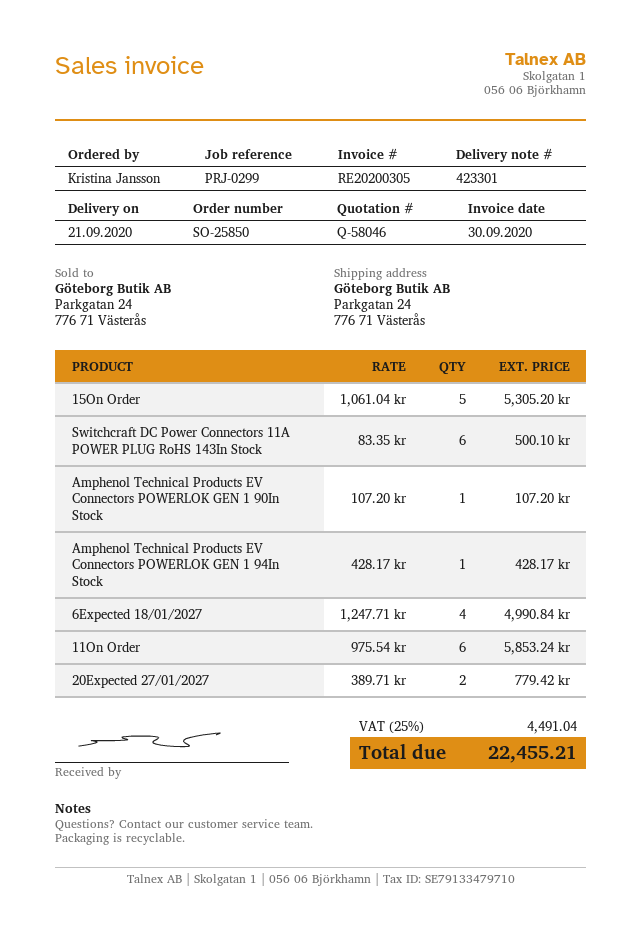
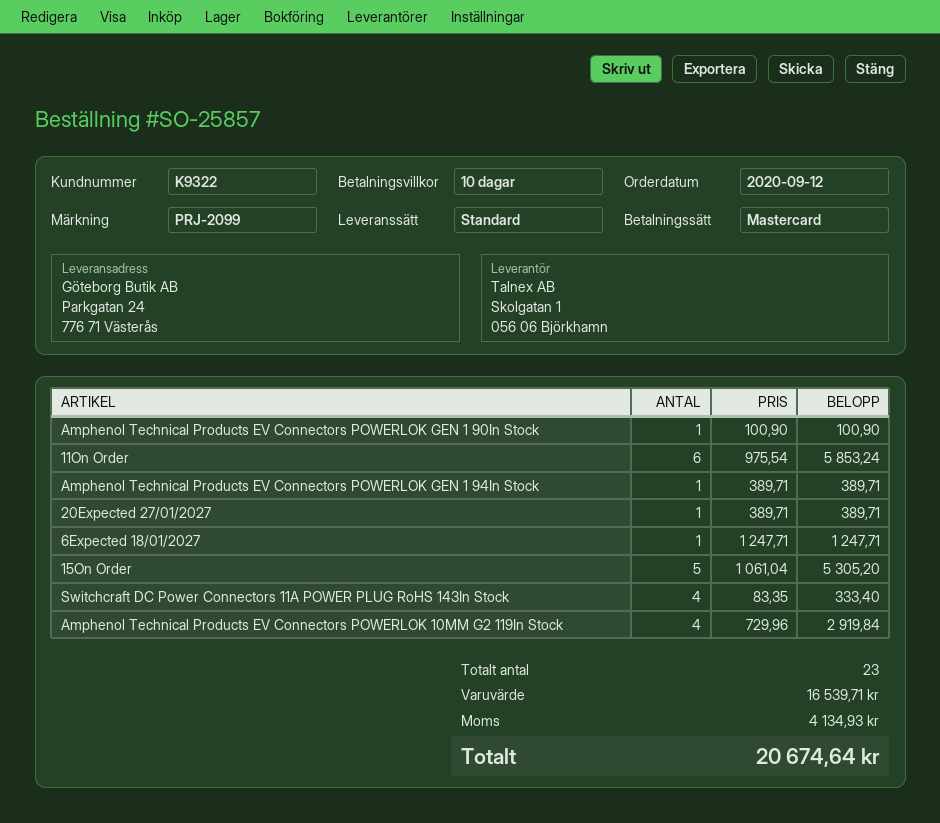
order number: SO-25850 -> SO-25857
reference: PRJ-0299 -> PRJ-2099
Switchcraft DC Power Connectors 11A POWER PLUG RoHS 143In Stock: 6 x 83.35 = 500.10 -> 4 x 83.35 = 333.40
Amphenol Technical Products EV Connectors POWERLOK GEN 1 90In Stock: 1 x 107.20 = 107.20 -> 1 x 100.90 = 100.90
Amphenol Technical Products EV Connectors POWERLOK GEN 1 94In Stock: 1 x 428.17 = 428.17 -> 1 x 389.71 = 389.71
6Expected 18/01/2027: 4 x 1247.71 = 4990.84 -> 1 x 1247.71 = 1247.71
20Expected 27/01/2027: 2 x 389.71 = 779.42 -> 1 x 389.71 = 389.71
Amphenol Technical Products EV Connectors POWERLOK 10MM G2 119In Stock: none -> 4 x 729.96 = 2919.84
tax: 4491.04 -> 4134.93
total: 22455.21 -> 20674.64

